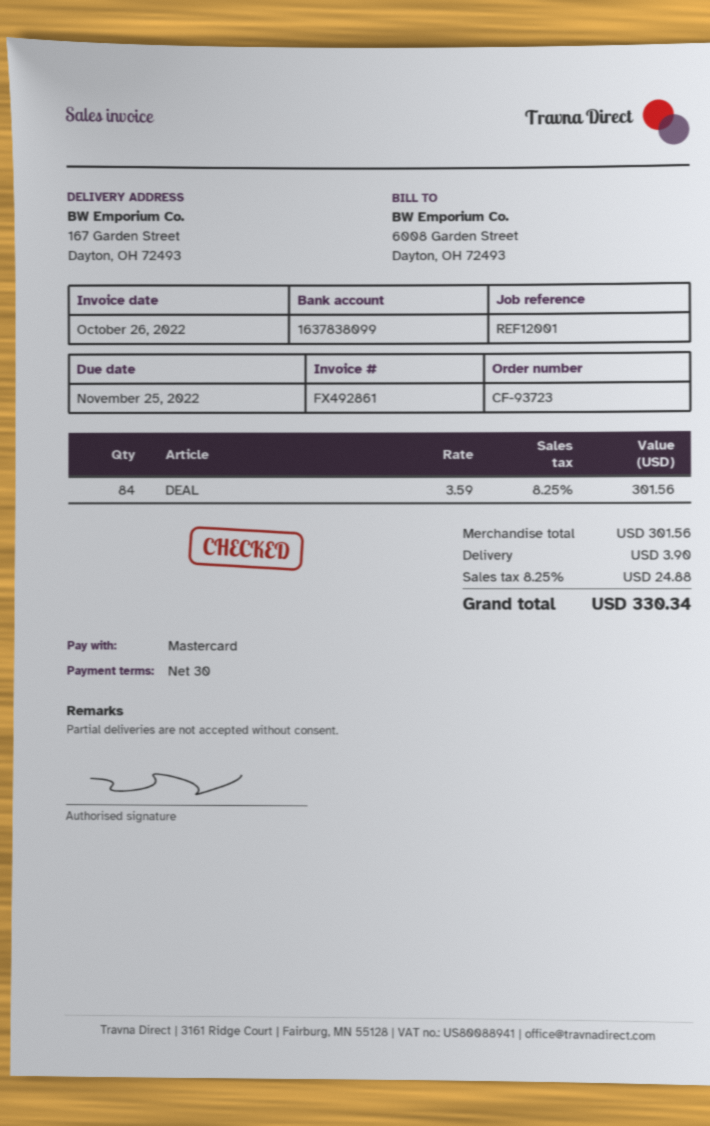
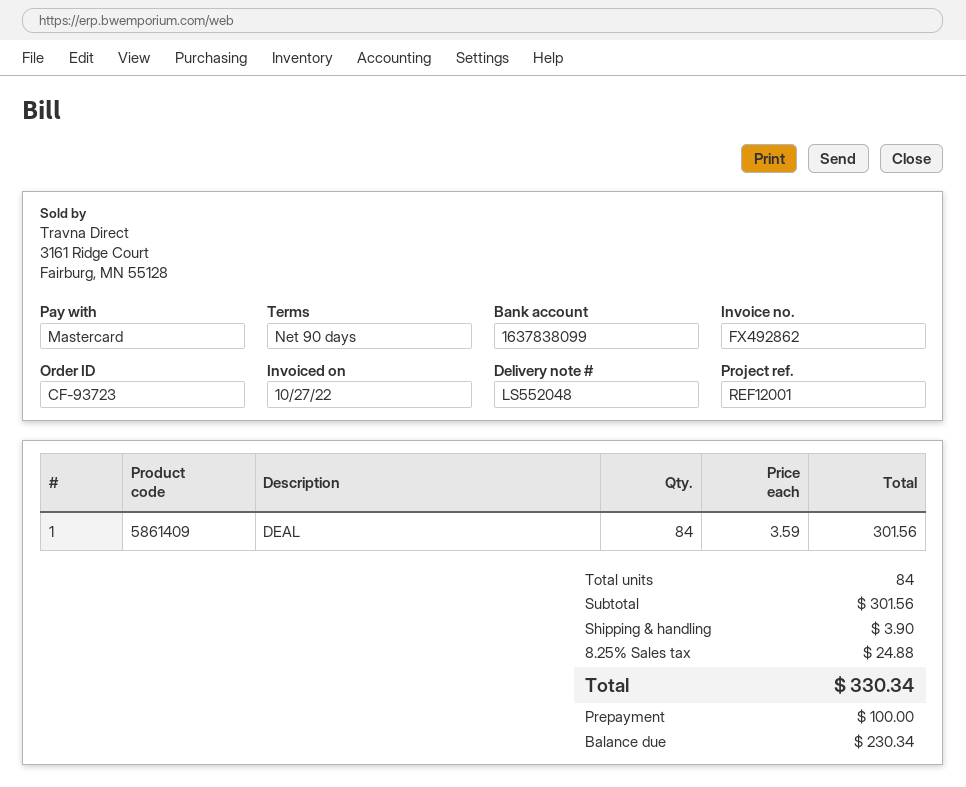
invoice number: FX492861 -> FX492862
invoice date: 2022-10-26 -> 2022-10-27
payment terms: 30 days -> 90 days

